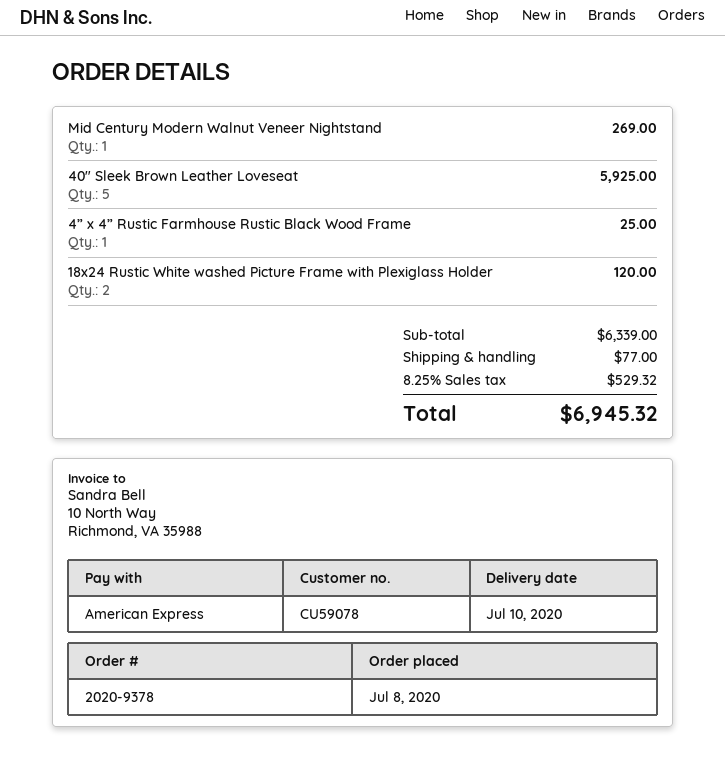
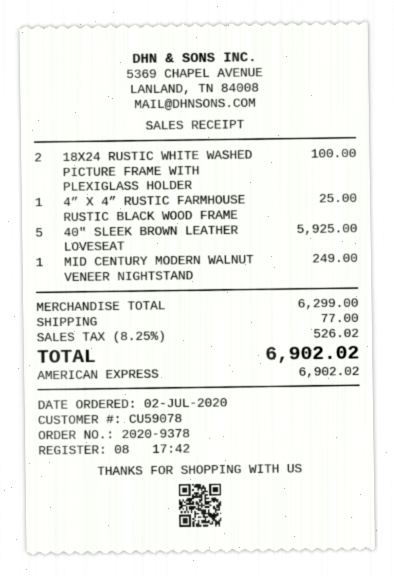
order date: 2020-07-08 -> 2020-07-02
Mid Century Modern Walnut Veneer Nightstand: 1 for 269.00 -> 1 for 249.00
18x24 Rustic White washed Picture Frame with Plexiglass Holder: 2 for 120.00 -> 2 for 100.00
subtotal: 6339.00 -> 6299.00
tax: 8.25% = 529.32 -> 8.25% = 526.02
total: 6945.32 -> 6902.02

